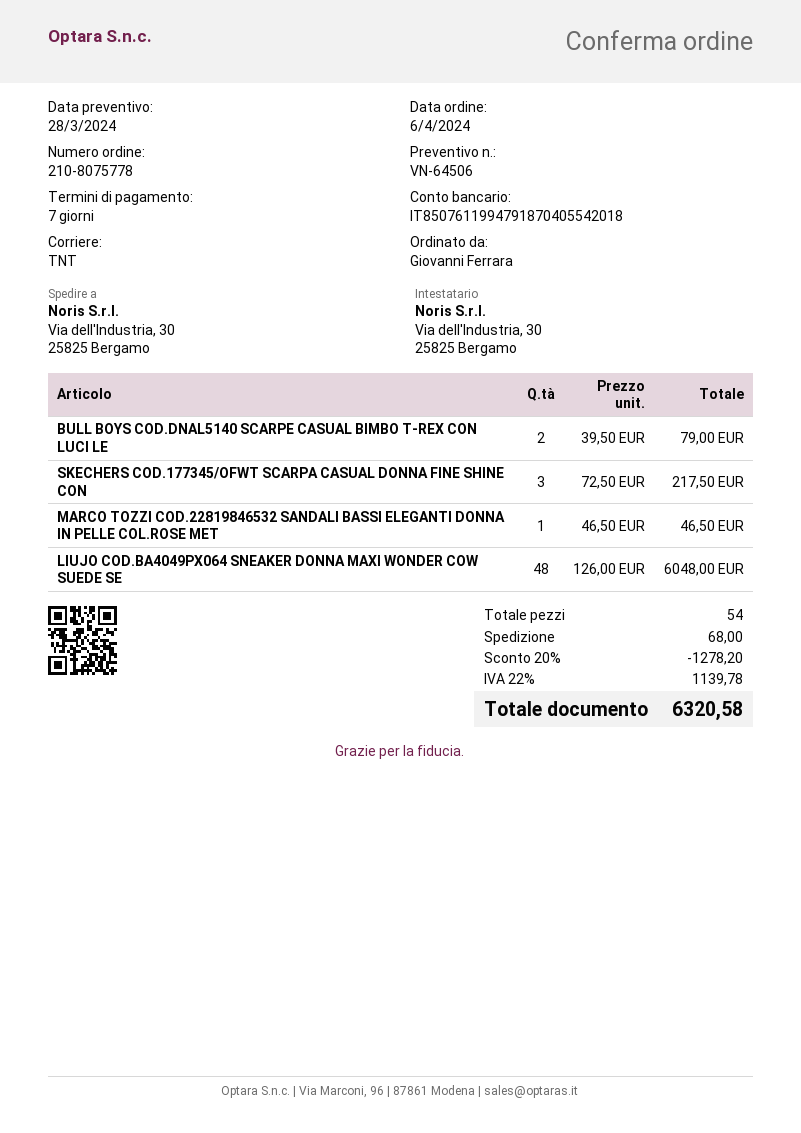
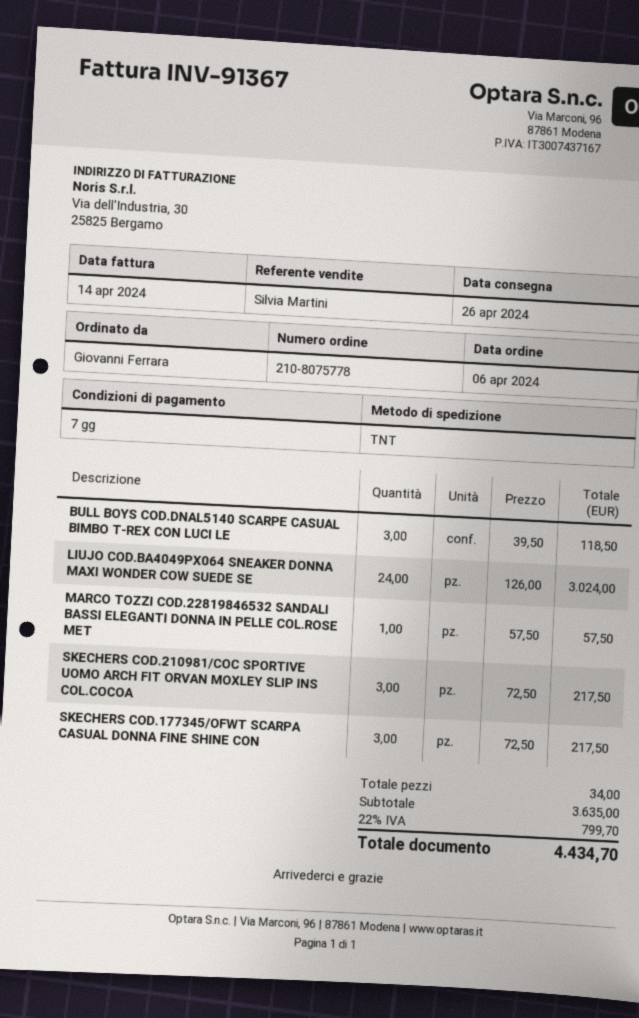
BULL BOYS COD.DNAL5140 SCARPE CASUAL BIMBO T-REX CON LUCI LE: 2 x 39.50 = 79.00 -> 3 x 39.50 = 118.50
MARCO TOZZI COD.22819846532 SANDALI BASSI ELEGANTI DONNA IN PELLE COL.ROSE MET: 1 x 46.50 = 46.50 -> 1 x 57.50 = 57.50
LIUJO COD.BA4049PX064 SNEAKER DONNA MAXI WONDER COW SUEDE SE: 48 x 126.00 = 6048.00 -> 24 x 126.00 = 3024.00
SKECHERS COD.210981/COC SPORTIVE UOMO ARCH FIT ORVAN MOXLEY SLIP INS COL.COCOA: none -> 3 x 72.50 = 217.50
total quantity: 54 -> 34
discount: 20% = 1278.20 -> none
shipping: 68.00 -> none
tax: 22% = 1139.78 -> 22% = 799.70
total: 6320.58 -> 4434.70

